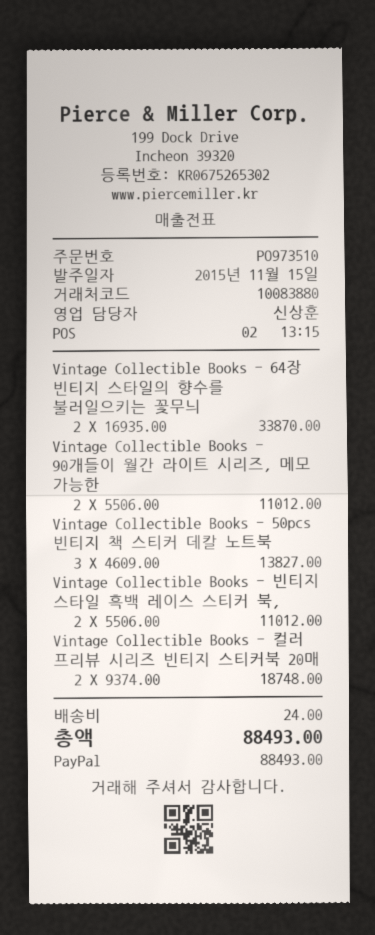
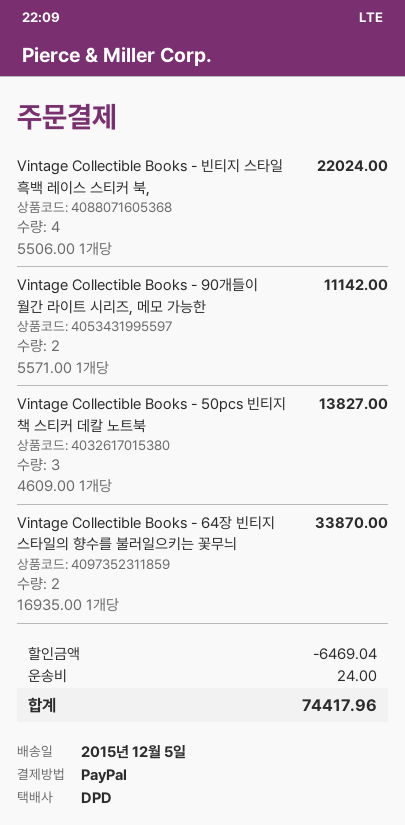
Vintage Collectible Books - 90개들이 월간 라이트 시리즈, 메모 가능한: 2 x 5506.00 = 11012.00 -> 2 x 5571.00 = 11142.00
Vintage Collectible Books - 빈티지 스타일 흑백 레이스 스티커 북,: 2 x 5506.00 = 11012.00 -> 4 x 5506.00 = 22024.00
Vintage Collectible Books - 컬러 프리뷰 시리즈 빈티지 스티커북 20매: 2 x 9374.00 = 18748.00 -> none
discount: none -> 6469.04
total: 88493.00 -> 74417.96

